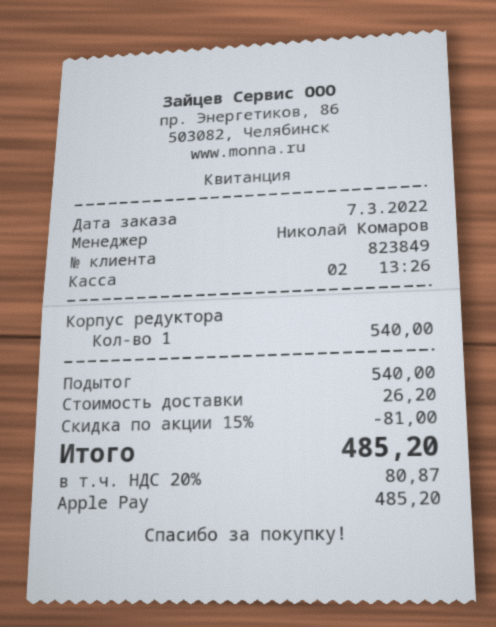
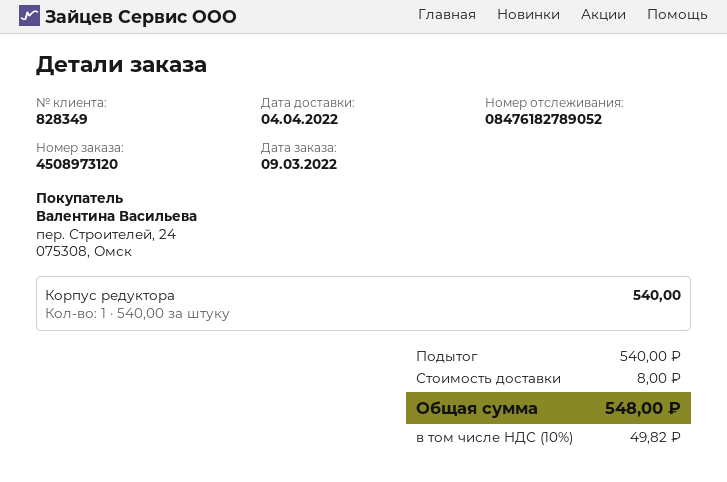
order date: 2022-03-07 -> 2022-03-09
customer number: 823849 -> 828349
discount: 15% = 81.00 -> none
shipping: 26.20 -> 8.00
tax: 20% = 80.87 -> 10% = 49.82
total: 485.20 -> 548.00

